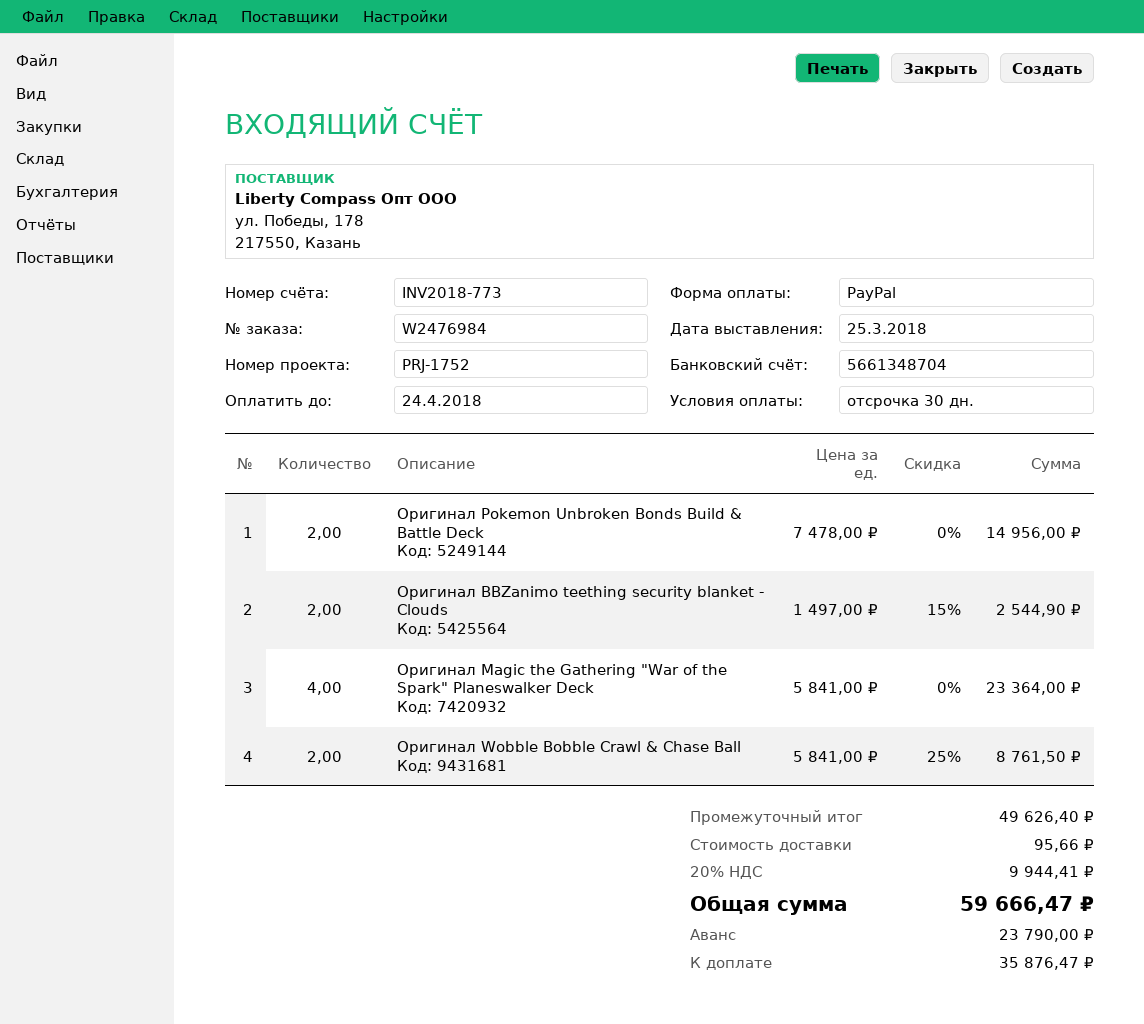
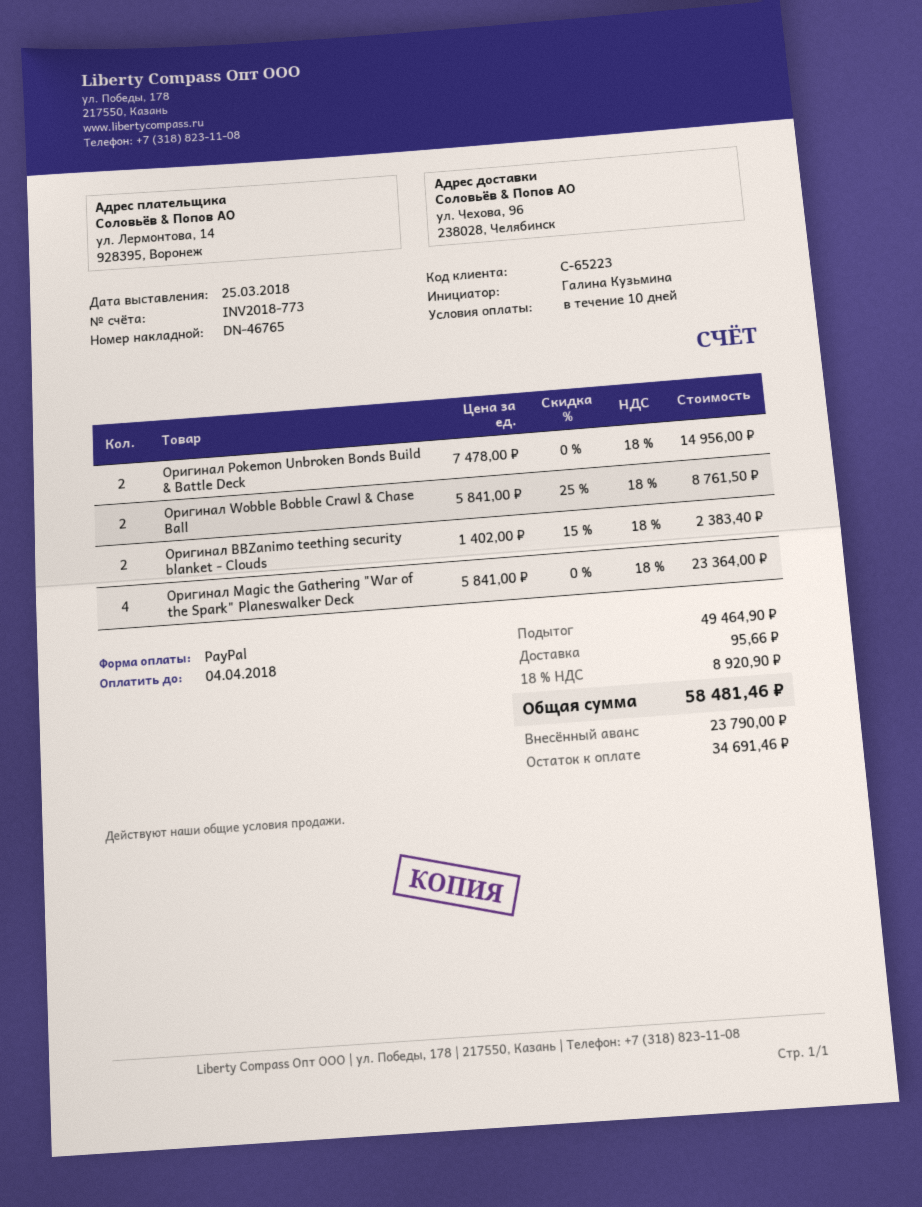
payment terms: 30 days -> 10 days
due date: 2018-04-24 -> 2018-04-04
Оригинал BBZanimo teething security blanket - Clouds: 2 x 1497.00 - 15% = 2544.90 -> 2 x 1402.00 - 15% = 2383.40
subtotal: 49626.40 -> 49464.90
tax: 20% = 9944.41 -> 18% = 8920.90
total: 59666.47 -> 58481.46
balance: 35876.47 -> 34691.46

